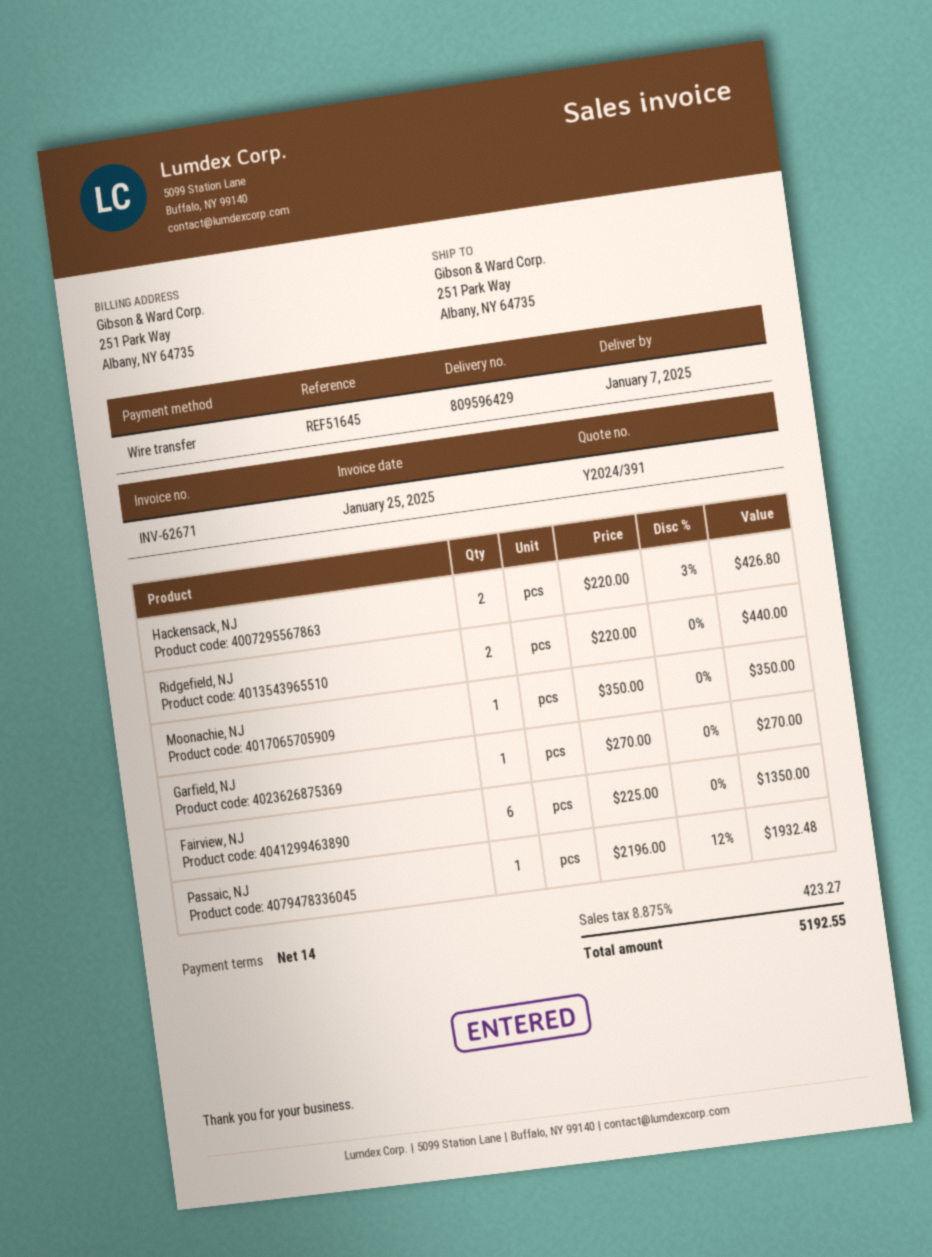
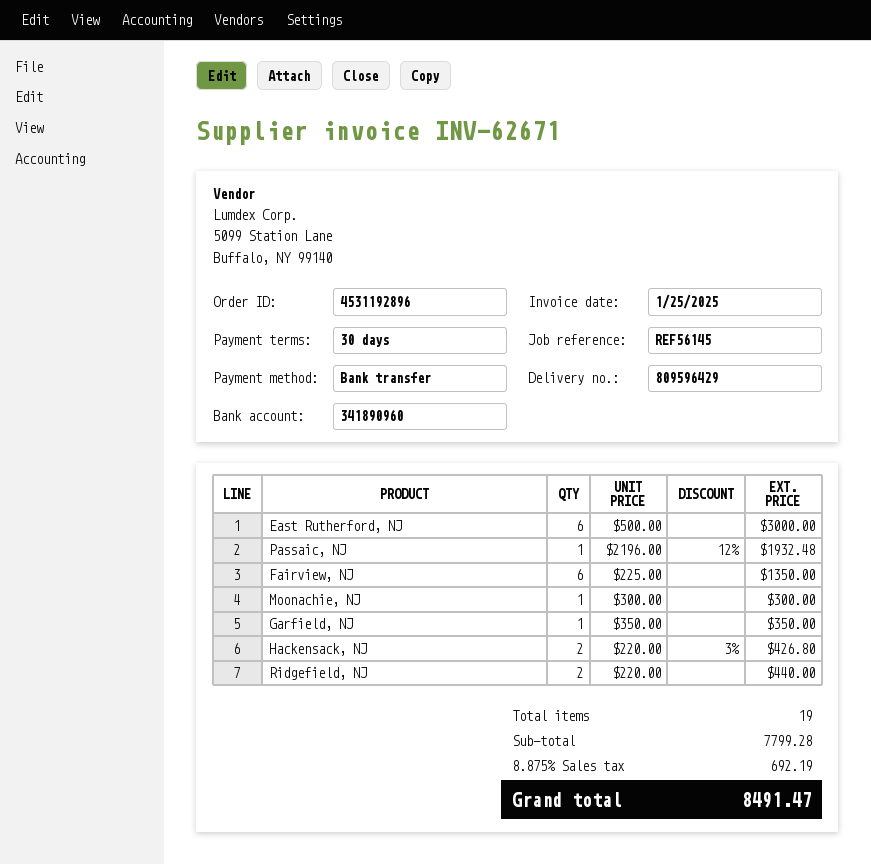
payment terms: 14 days -> 30 days
reference: REF51645 -> REF56145
Moonachie, NJ: 1 x 350.00 = 350.00 -> 1 x 300.00 = 300.00
Garfield, NJ: 1 x 270.00 = 270.00 -> 1 x 350.00 = 350.00
East Rutherford, NJ: none -> 6 x 500.00 = 3000.00
tax: 8.875% = 423.27 -> 8.875% = 692.19
total: 5192.55 -> 8491.47

